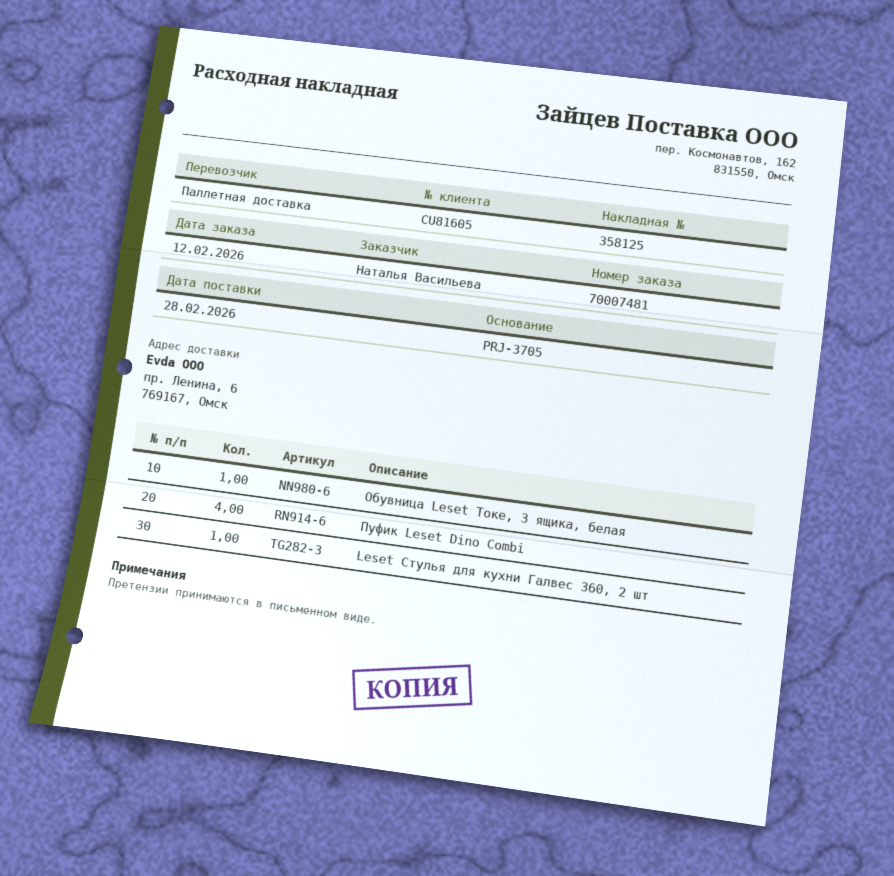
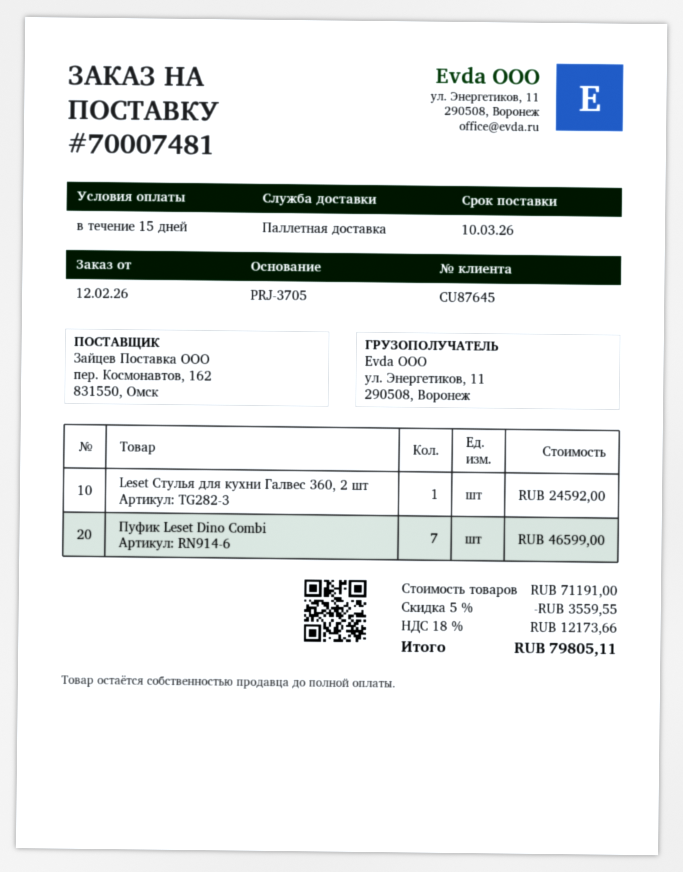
delivery date: 2026-02-28 -> 2026-03-10
customer number: CU81605 -> CU87645
ship to: пр. Ленина, 6, 769167, Омск -> ул. Энергетиков, 11, 290508, Воронеж
Обувница Leset Токе, 3 ящика, белая: 1 -> none
Пуфик Leset Dino Combi: 4 -> 7

